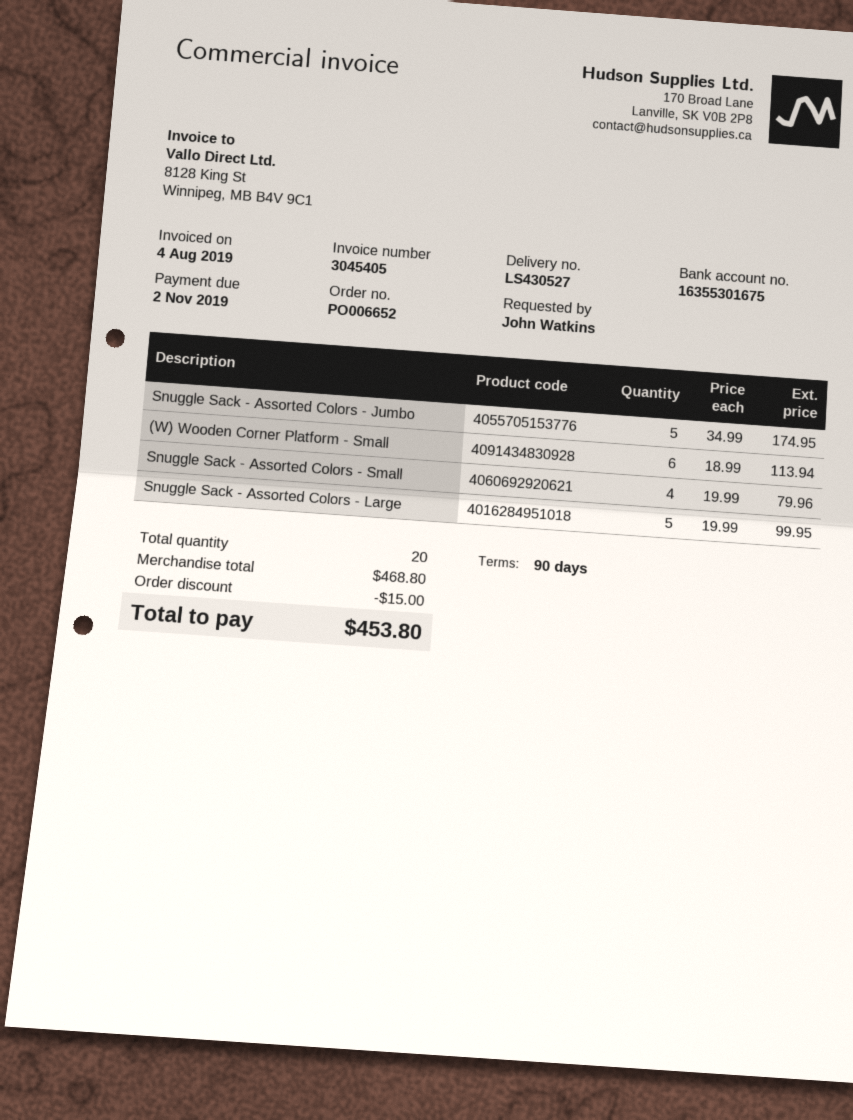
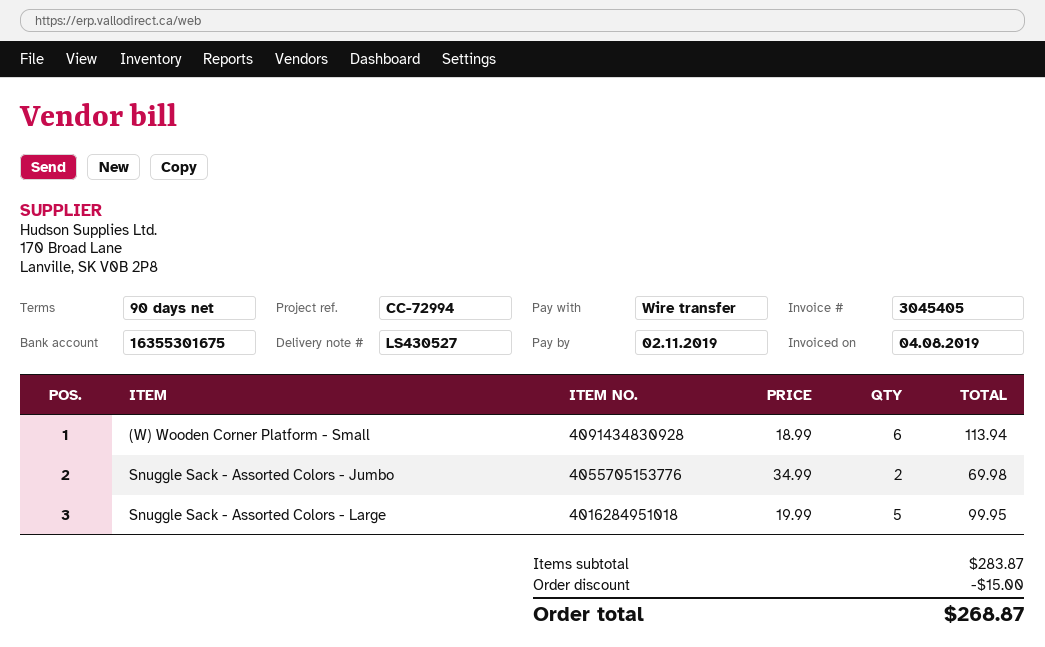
Snuggle Sack - Assorted Colors - Jumbo: 5 x 34.99 = 174.95 -> 2 x 34.99 = 69.98
Snuggle Sack - Assorted Colors - Small: 4 x 19.99 = 79.96 -> none
subtotal: 468.80 -> 283.87
total: 453.80 -> 268.87

